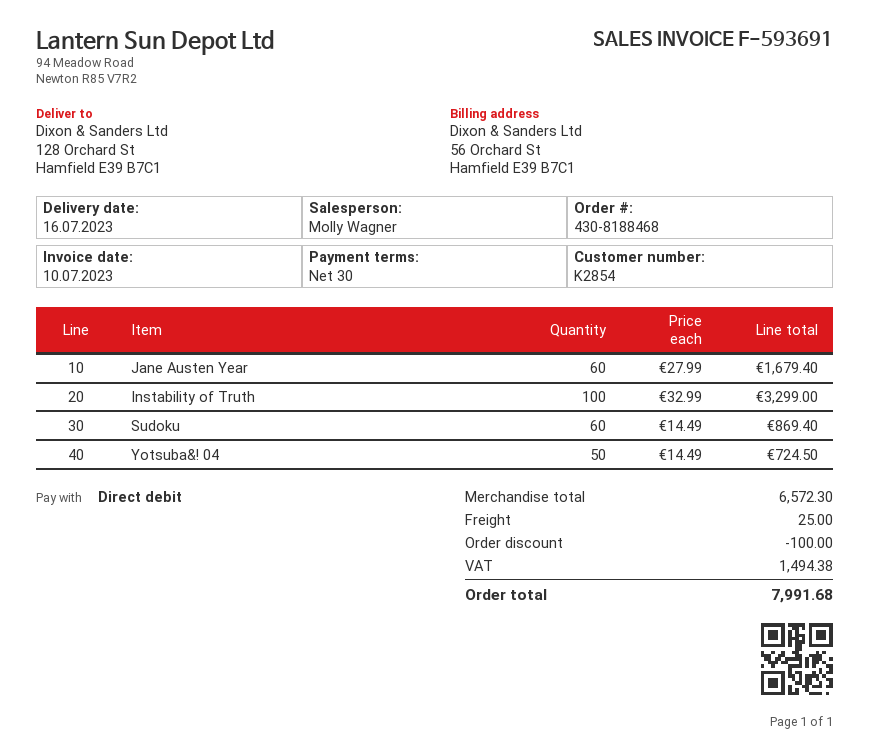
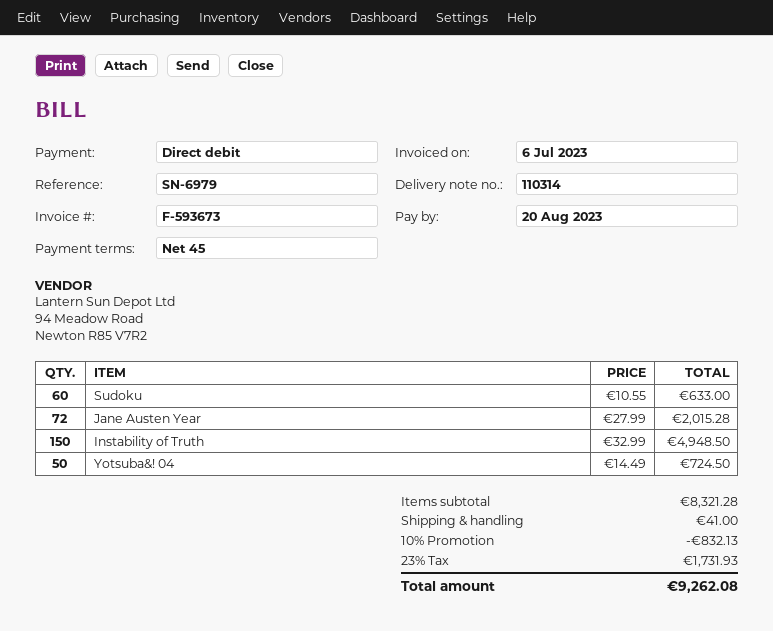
invoice number: F-593691 -> F-593673
invoice date: 2023-07-10 -> 2023-07-06
payment terms: 30 days -> 45 days
Jane Austen Year: 60 x 27.99 = 1679.40 -> 72 x 27.99 = 2015.28
Instability of Truth: 100 x 32.99 = 3299.00 -> 150 x 32.99 = 4948.50
Sudoku: 60 x 14.49 = 869.40 -> 60 x 10.55 = 633.00
subtotal: 6572.30 -> 8321.28
discount: 100.00 -> 832.13
shipping: 25.00 -> 41.00
tax: 1494.38 -> 1731.93
total: 7991.68 -> 9262.08

